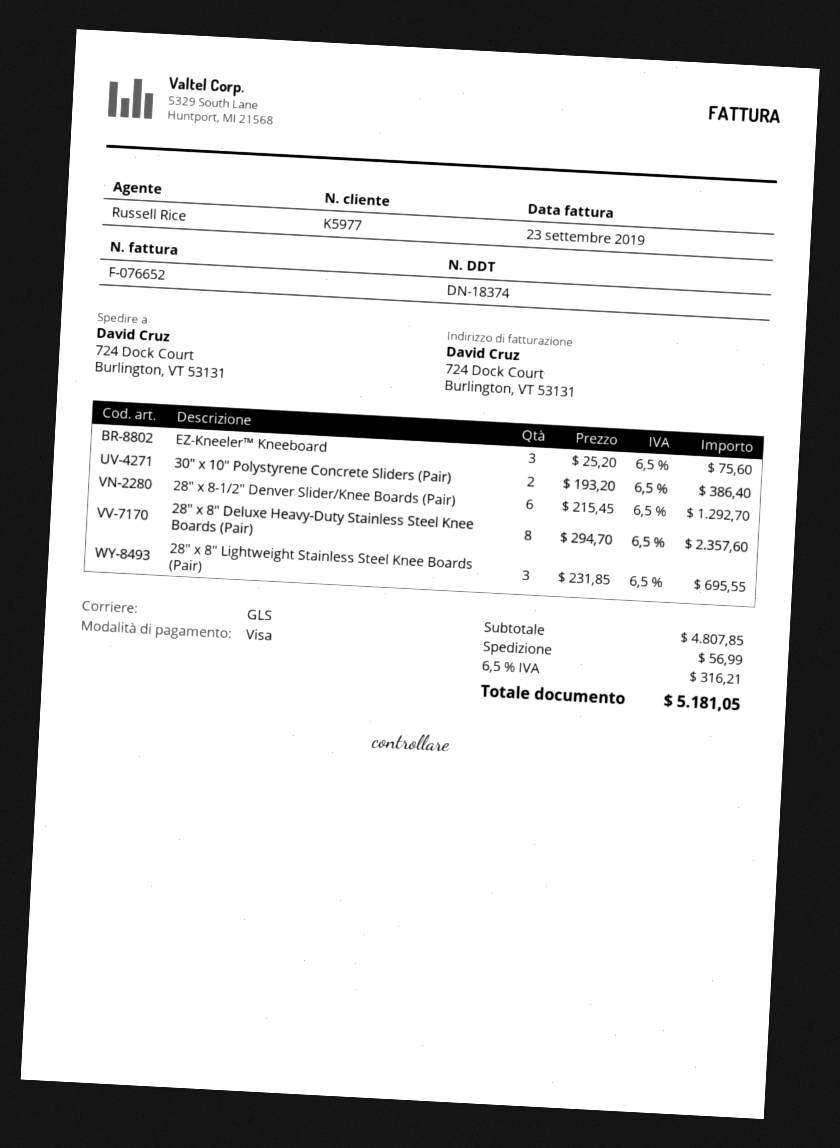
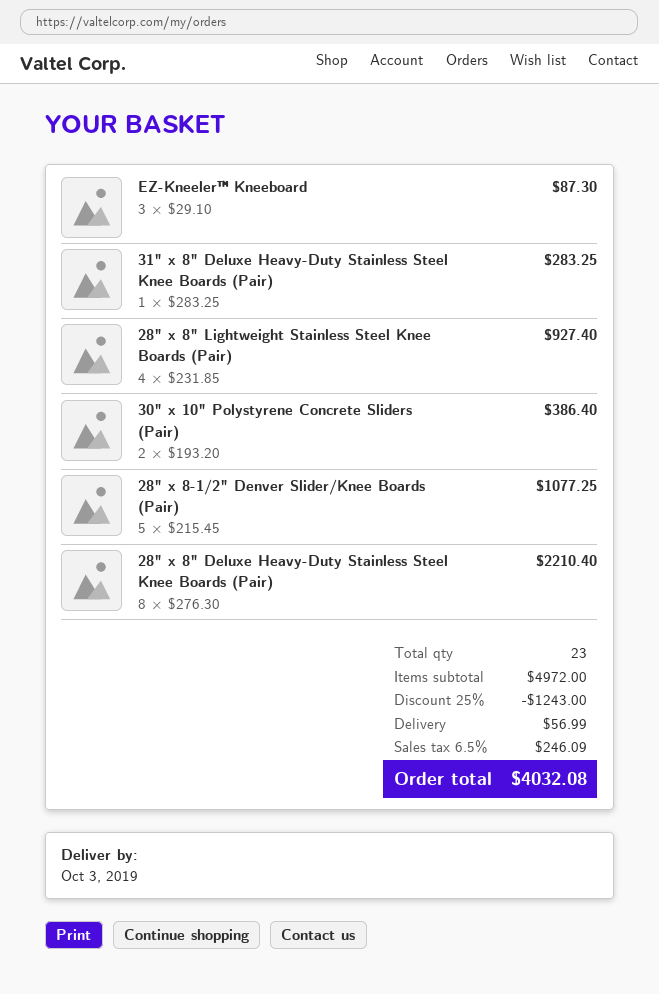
EZ-Kneeler™ Kneeboard: 3 x 25.20 = 75.60 -> 3 x 29.10 = 87.30
28" x 8-1/2" Denver Slider/Knee Boards (Pair): 6 x 215.45 = 1292.70 -> 5 x 215.45 = 1077.25
28" x 8" Deluxe Heavy-Duty Stainless Steel Knee Boards (Pair): 8 x 294.70 = 2357.60 -> 8 x 276.30 = 2210.40
28" x 8" Lightweight Stainless Steel Knee Boards (Pair): 3 x 231.85 = 695.55 -> 4 x 231.85 = 927.40
31" x 8" Deluxe Heavy-Duty Stainless Steel Knee Boards (Pair): none -> 1 x 283.25 = 283.25
subtotal: 4807.85 -> 4972.00
discount: none -> 25% = 1243.00
tax: 6.5% = 316.21 -> 6.5% = 246.09
total: 5181.05 -> 4032.08

